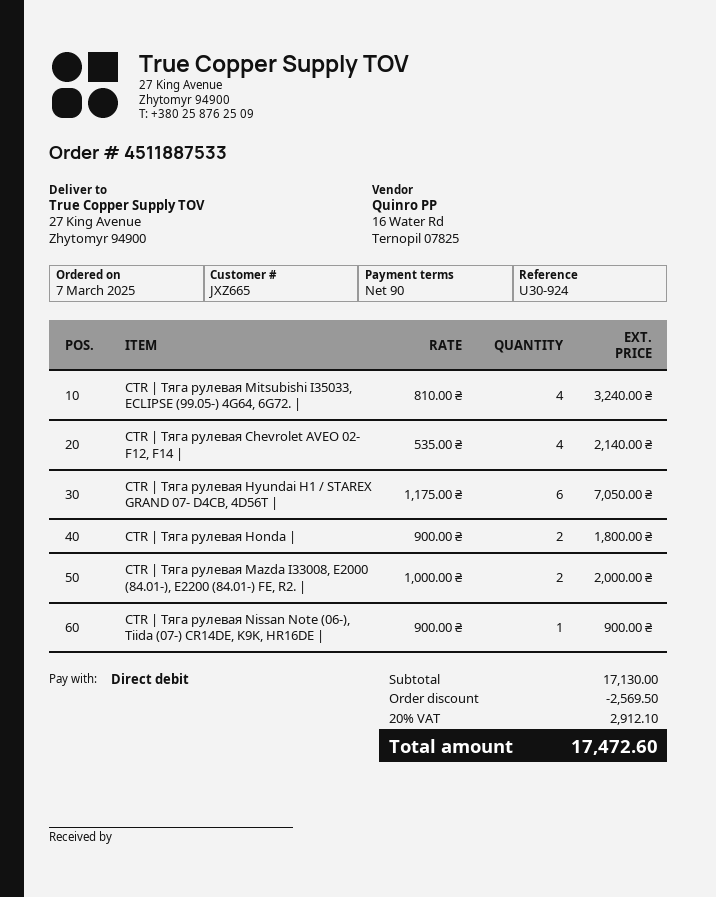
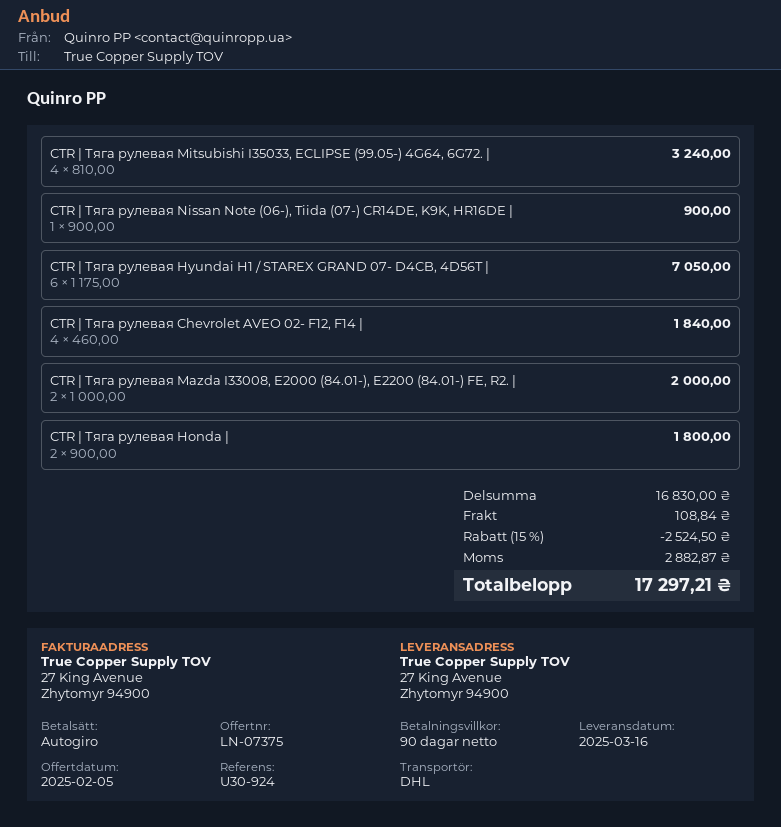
CTR | Тяга рулевая Chevrolet AVEO 02- F12, F14 |: 4 x 535.00 = 2140.00 -> 4 x 460.00 = 1840.00
subtotal: 17130.00 -> 16830.00
discount: 2569.50 -> 2524.50
shipping: none -> 108.84
tax: 2912.10 -> 2882.87
total: 17472.60 -> 17297.21

